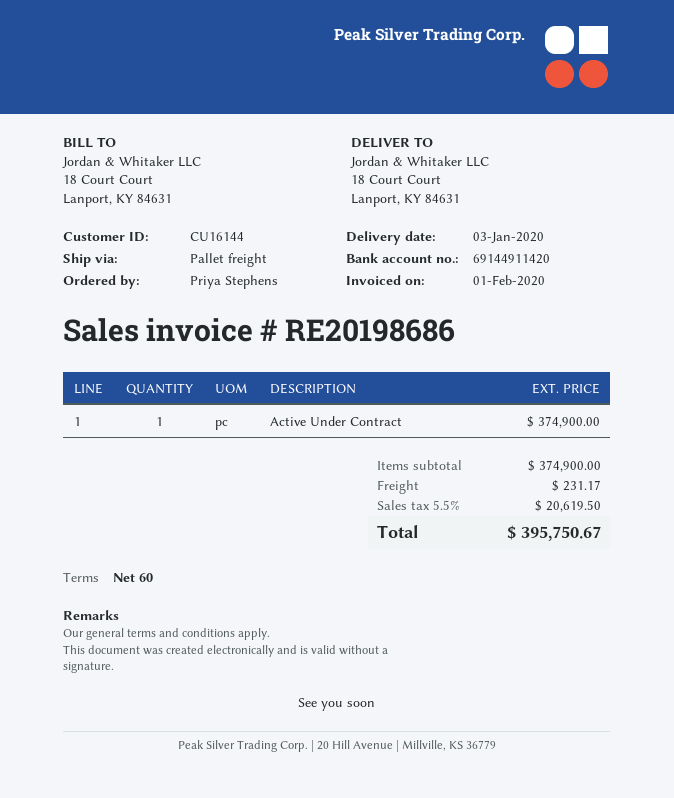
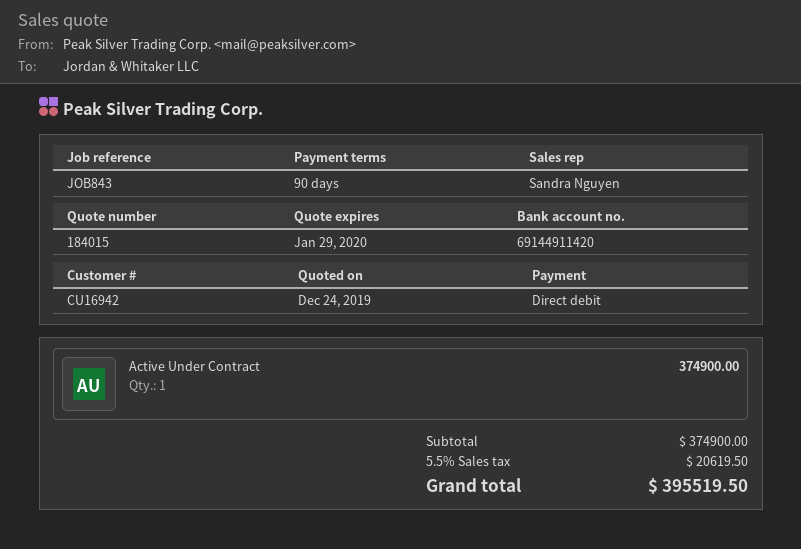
payment terms: 60 days -> 90 days
customer number: CU16144 -> CU16942
shipping: 231.17 -> none
total: 395750.67 -> 395519.50

